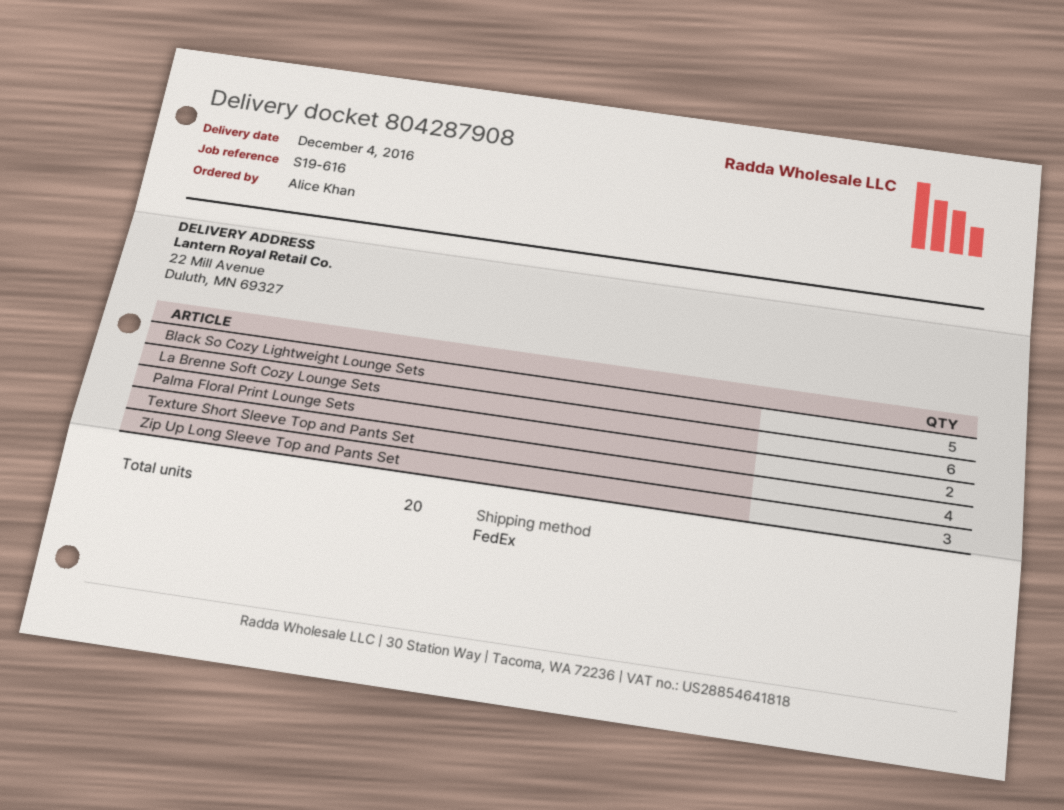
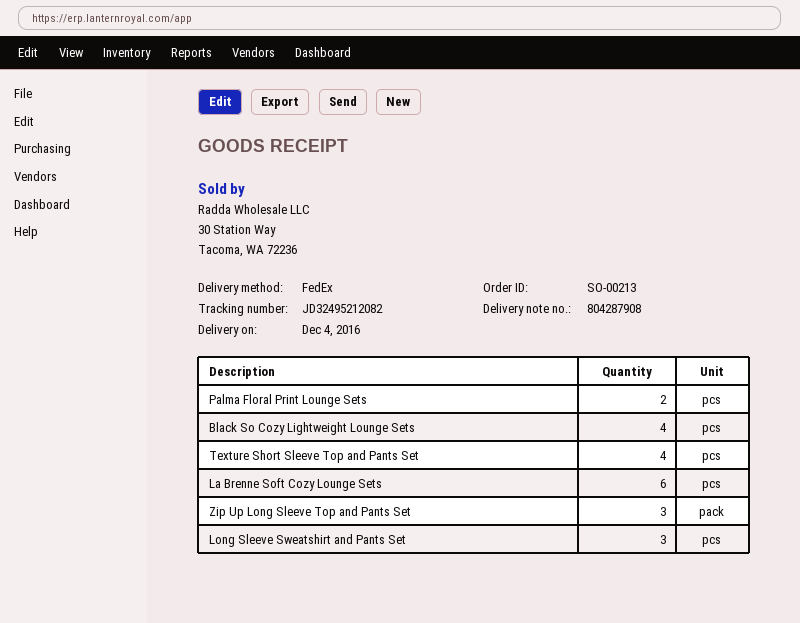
Black So Cozy Lightweight Lounge Sets: 5 -> 4
Long Sleeve Sweatshirt and Pants Set: none -> 3

